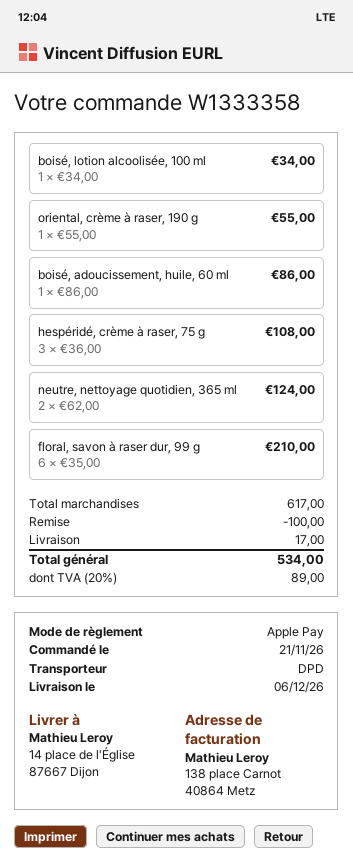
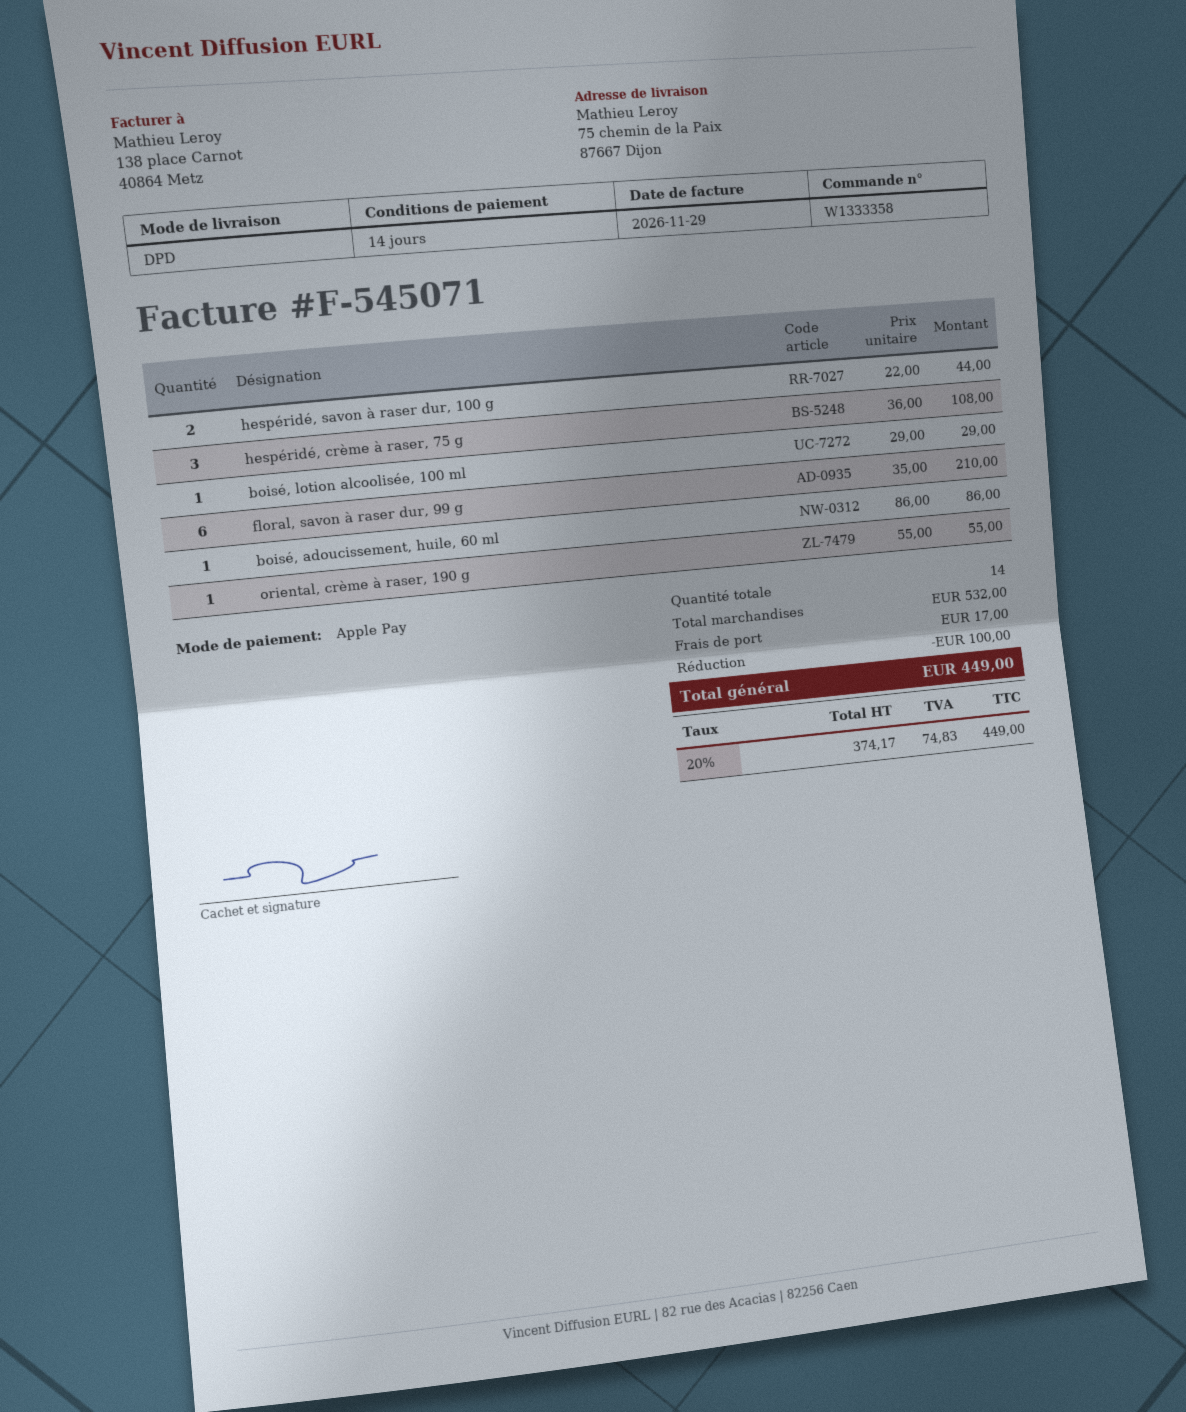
ship to: 14 place de l'Église, 87667 Dijon -> 75 chemin de la Paix, 87667 Dijon
boisé, lotion alcoolisée, 100 ml: 1 x 34.00 = 34.00 -> 1 x 29.00 = 29.00
neutre, nettoyage quotidien, 365 ml: 2 x 62.00 = 124.00 -> none
hespéridé, savon à raser dur, 100 g: none -> 2 x 22.00 = 44.00
subtotal: 617.00 -> 532.00
tax: 20% = 89.00 -> 20% = 74.83
total: 534.00 -> 449.00

